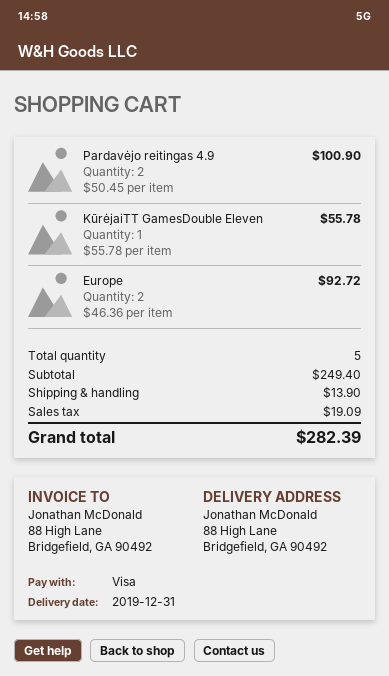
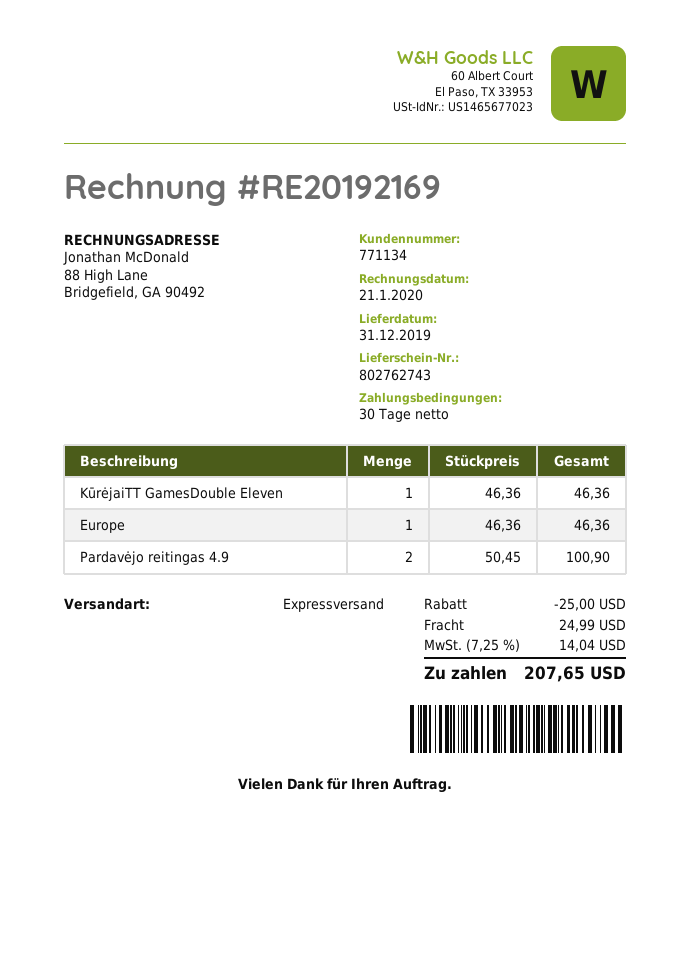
KūrėjaiTT GamesDouble Eleven: 1 x 55.78 = 55.78 -> 1 x 46.36 = 46.36
Europe: 2 x 46.36 = 92.72 -> 1 x 46.36 = 46.36
discount: none -> 25.00
shipping: 13.90 -> 24.99
tax: 19.09 -> 14.04
total: 282.39 -> 207.65

